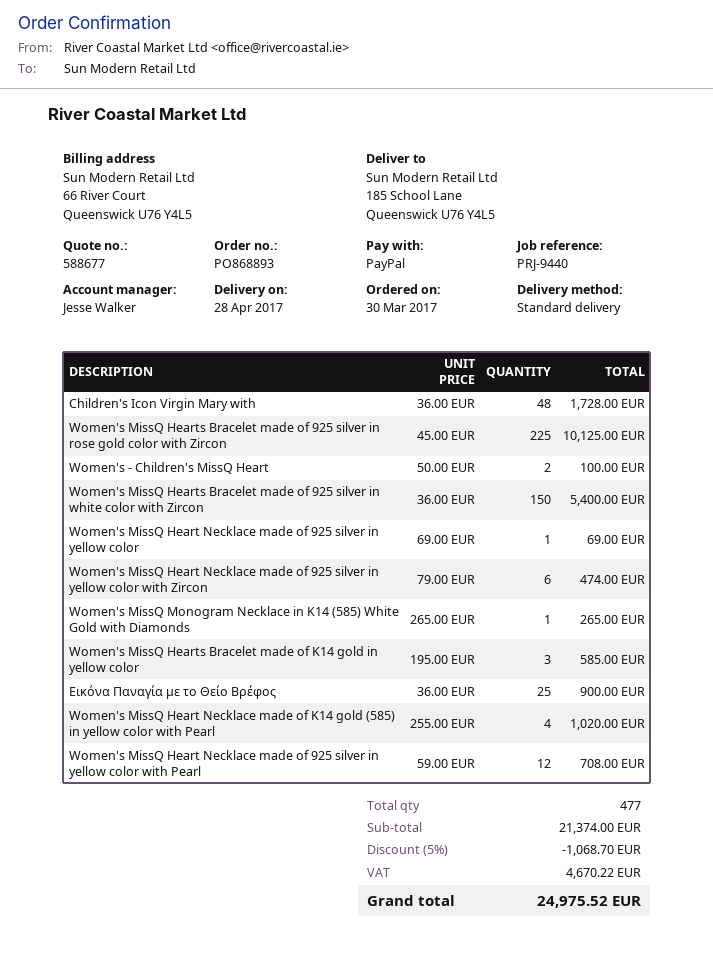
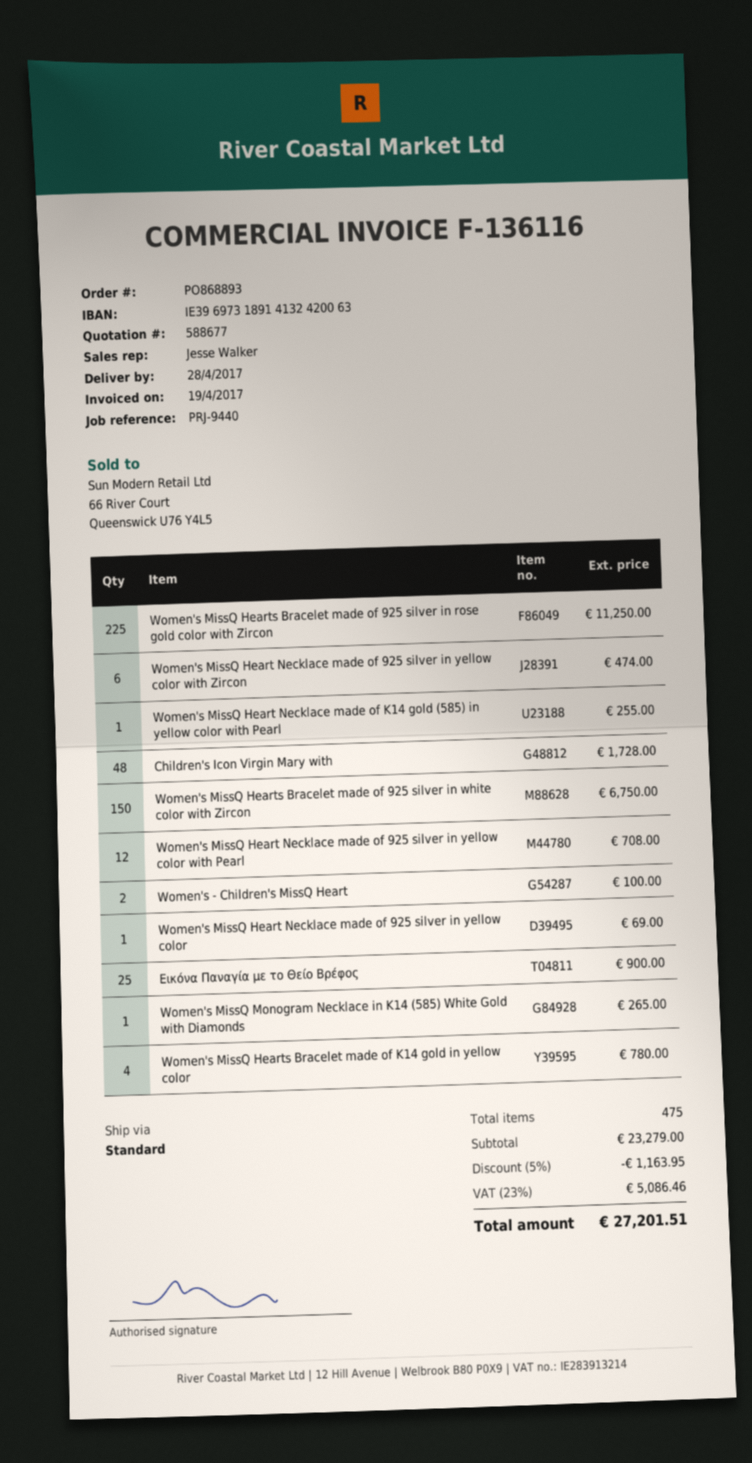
Women's MissQ Hearts Bracelet made of 925 silver in rose gold color with Zircon: 225 for 10125.00 -> 225 for 11250.00
Women's MissQ Hearts Bracelet made of 925 silver in white color with Zircon: 150 for 5400.00 -> 150 for 6750.00
Women's MissQ Hearts Bracelet made of K14 gold in yellow color: 3 for 585.00 -> 4 for 780.00
Women's MissQ Heart Necklace made of K14 gold (585) in yellow color with Pearl: 4 for 1020.00 -> 1 for 255.00
total quantity: 477 -> 475
subtotal: 21374.00 -> 23279.00
discount: 5% = 1068.70 -> 5% = 1163.95
tax: 4670.22 -> 5086.46
total: 24975.52 -> 27201.51

